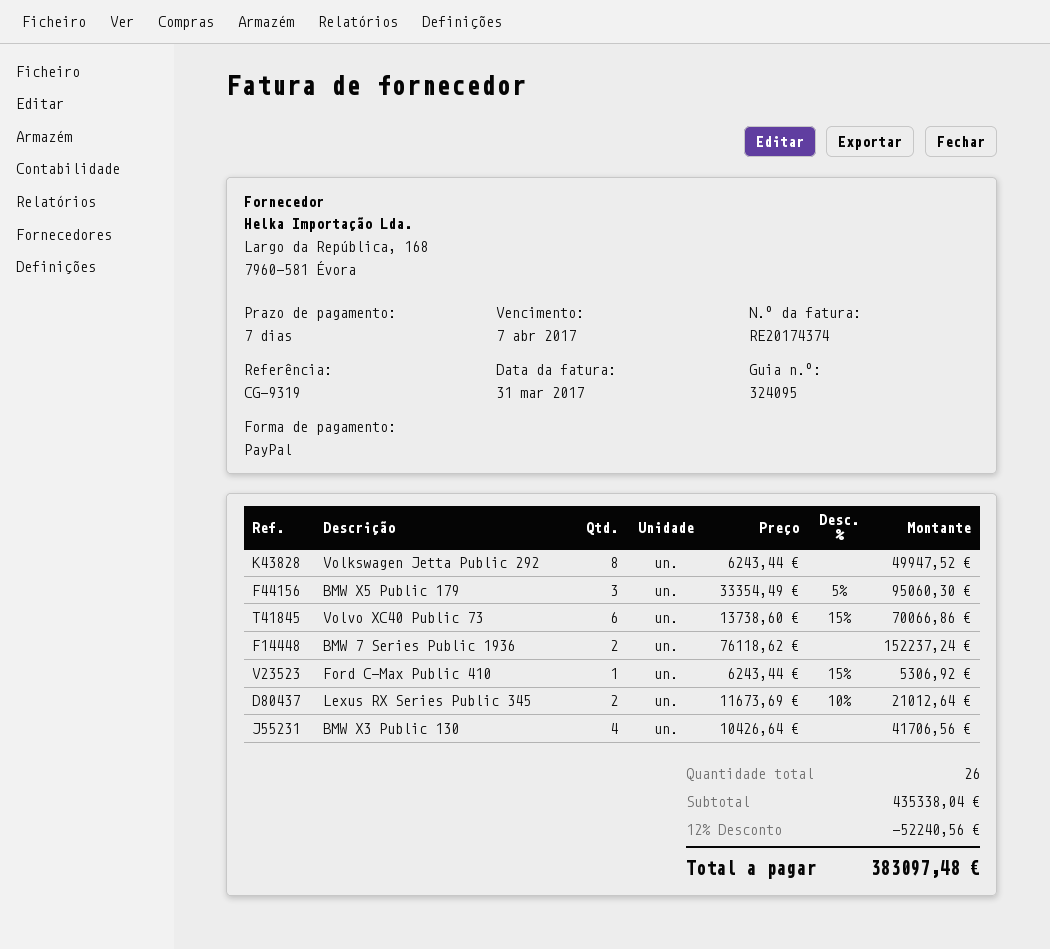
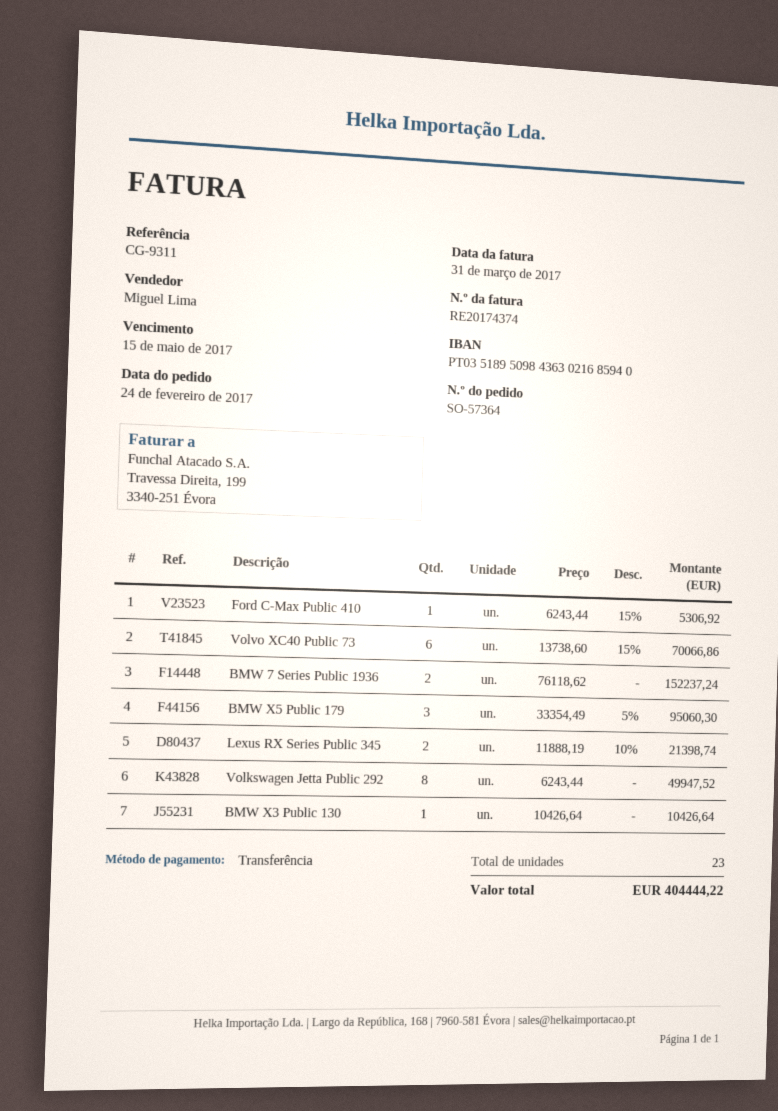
due date: 2017-04-07 -> 2017-05-15
reference: CG-9319 -> CG-9311
payment method: PayPal -> bank transfer
Lexus RX Series Public 345: 2 x 11673.69 - 10% = 21012.64 -> 2 x 11888.19 - 10% = 21398.74
BMW X3 Public 130: 4 x 10426.64 = 41706.56 -> 1 x 10426.64 = 10426.64
total quantity: 26 -> 23
discount: 12% = 52240.56 -> none
total: 383097.48 -> 404444.22

